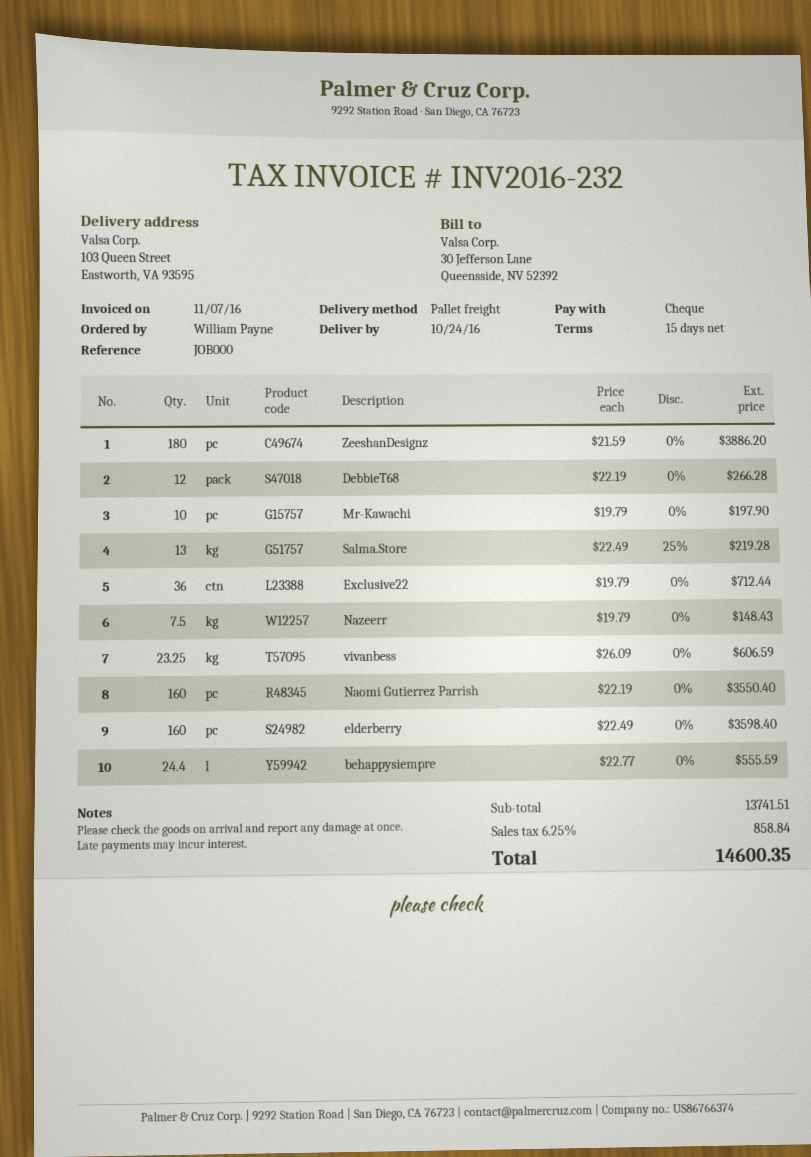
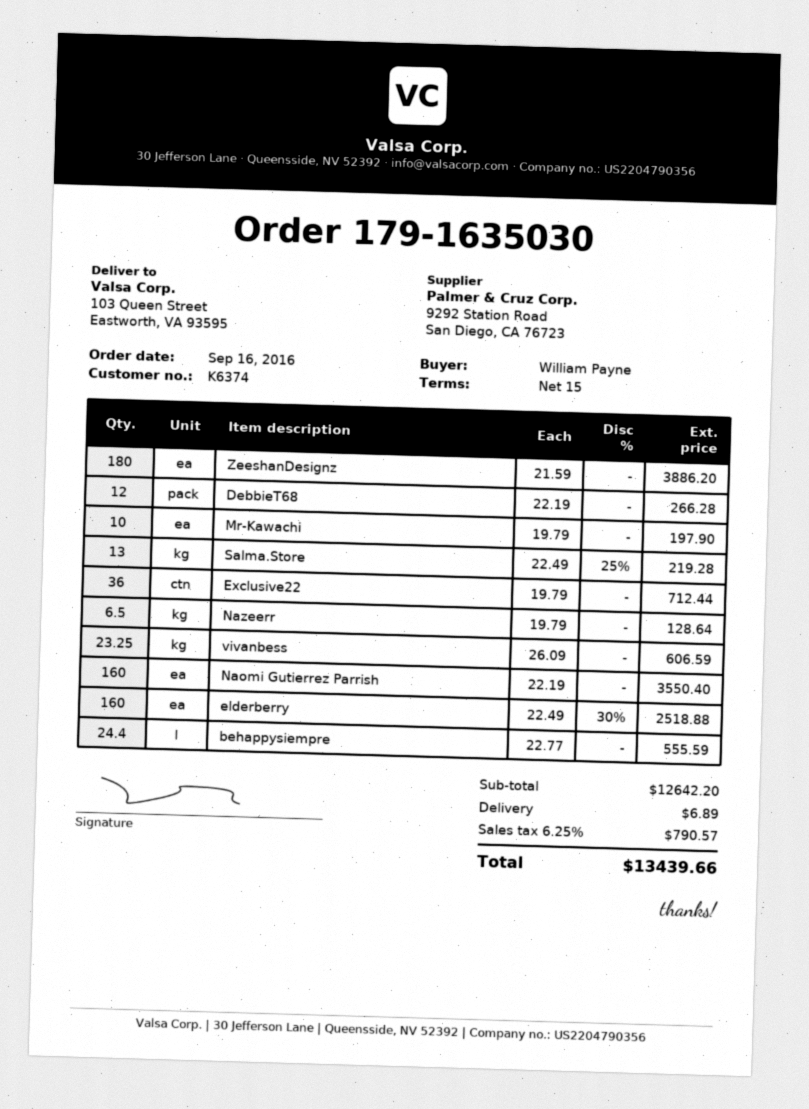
Nazeerr: 7.5 x 19.79 = 148.43 -> 6.5 x 19.79 = 128.64
elderberry: 160 x 22.49 = 3598.40 -> 160 x 22.49 - 30% = 2518.88
subtotal: 13741.51 -> 12642.20
shipping: none -> 6.89
tax: 6.25% = 858.84 -> 6.25% = 790.57
total: 14600.35 -> 13439.66

